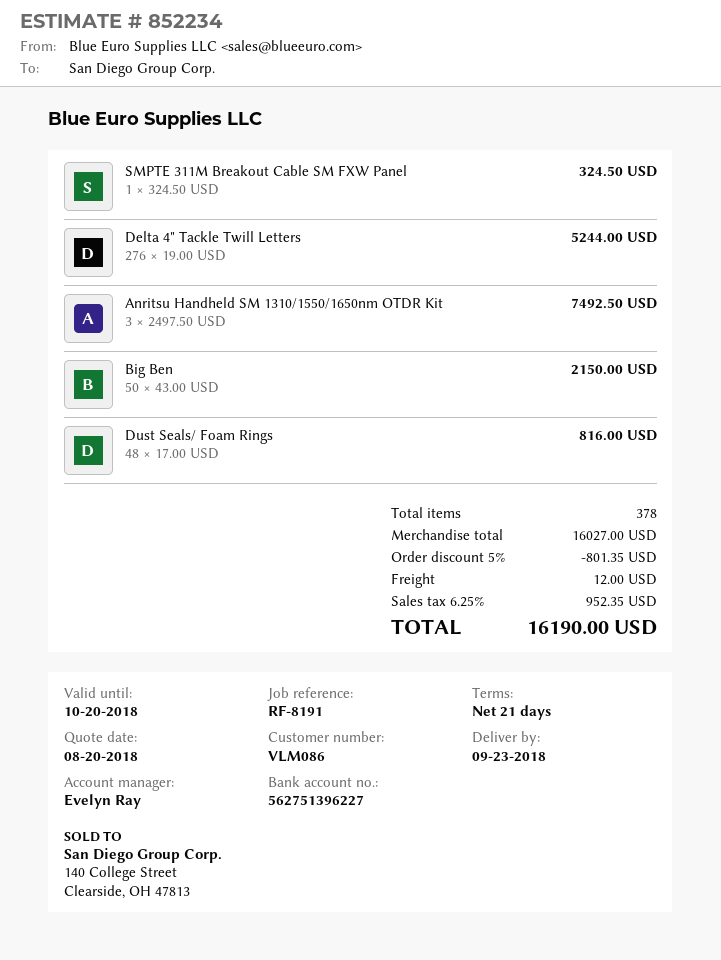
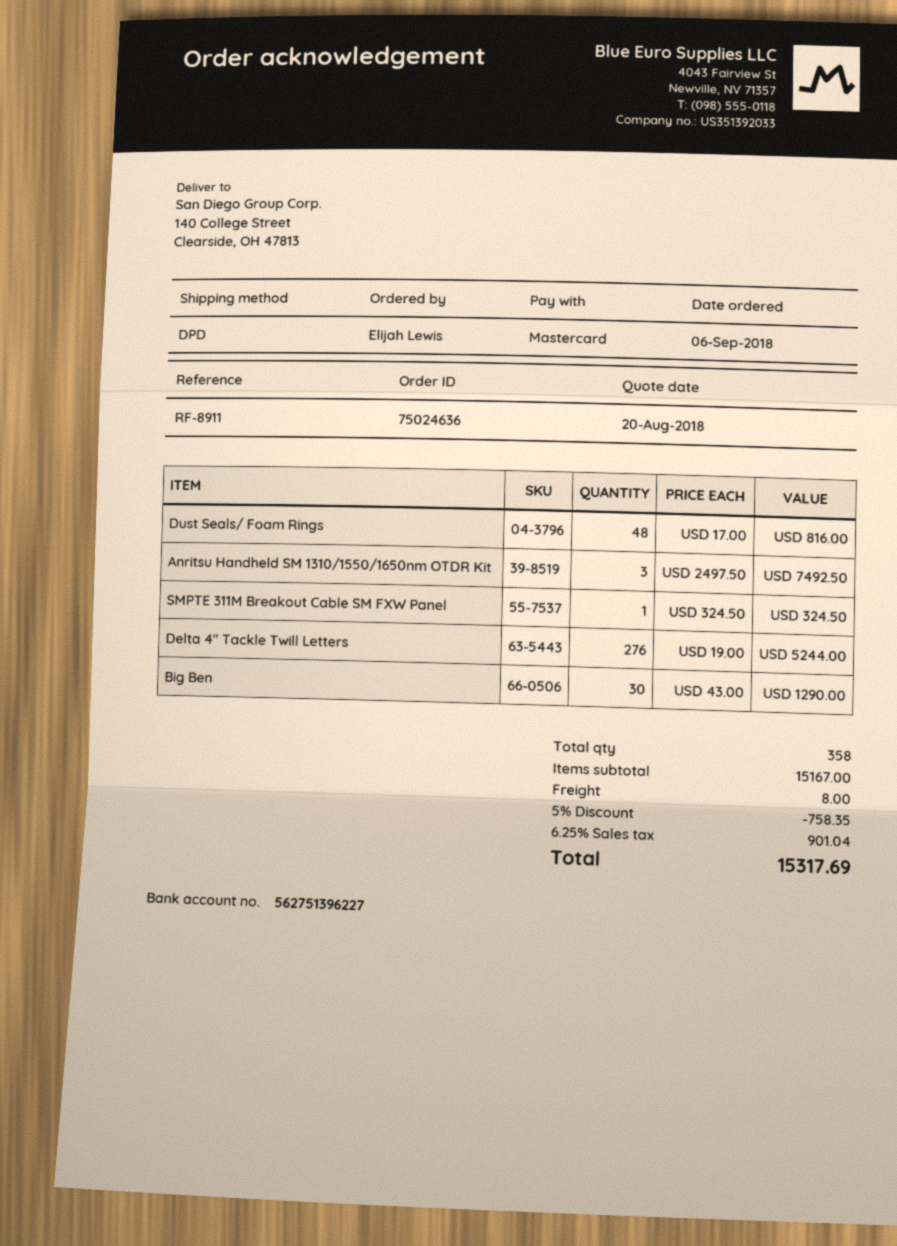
reference: RF-8191 -> RF-8911
Big Ben: 50 x 43.00 = 2150.00 -> 30 x 43.00 = 1290.00
total quantity: 378 -> 358
subtotal: 16027.00 -> 15167.00
discount: 5% = 801.35 -> 5% = 758.35
shipping: 12.00 -> 8.00
tax: 6.25% = 952.35 -> 6.25% = 901.04
total: 16190.00 -> 15317.69

